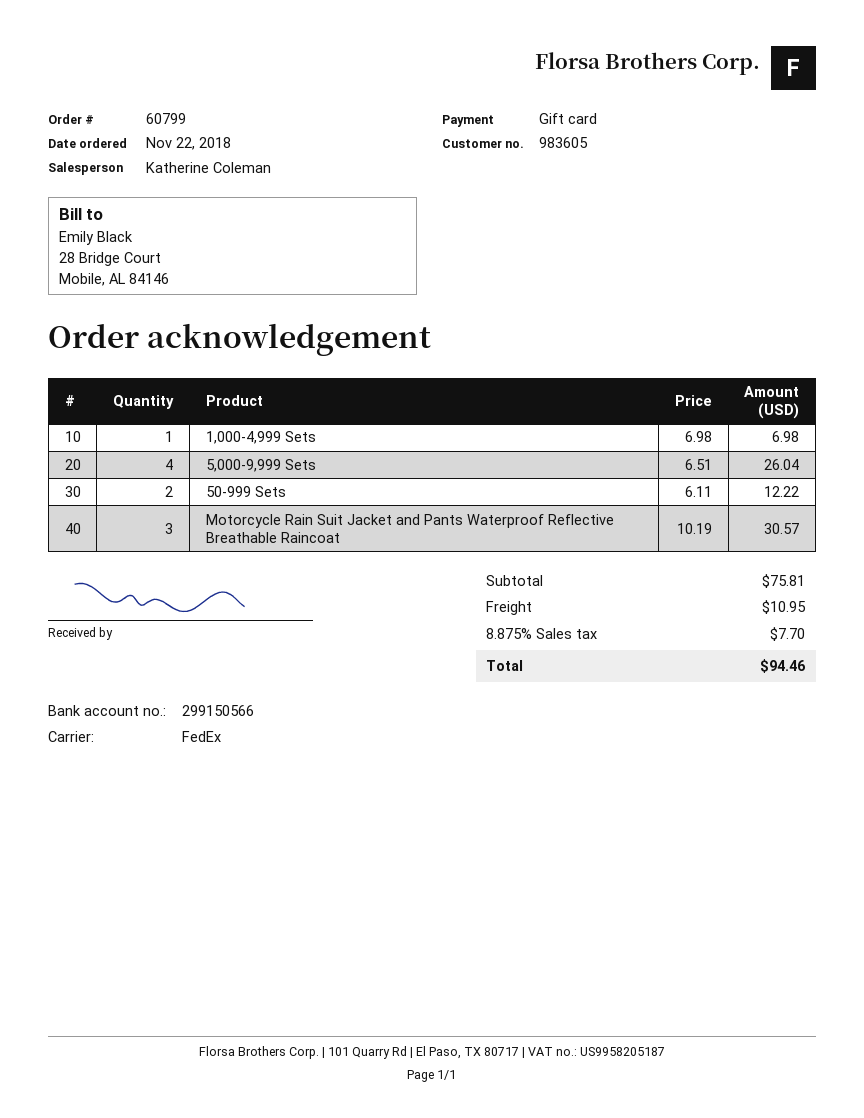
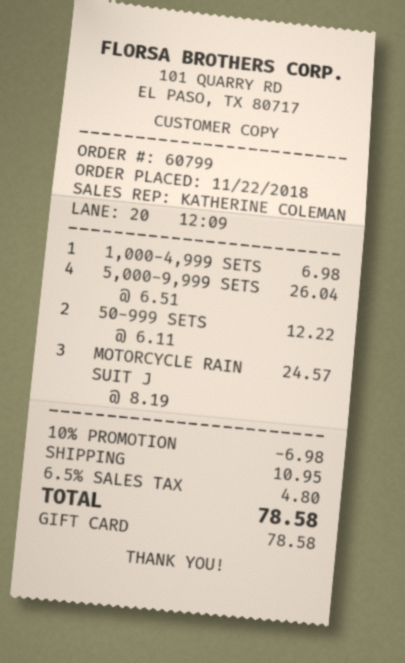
Motorcycle Rain Suit Jacket and Pants Waterproof Reflective Breathable Raincoat: 3 x 10.19 = 30.57 -> 3 x 8.19 = 24.57
discount: none -> 10% = 6.98
tax: 8.875% = 7.70 -> 6.5% = 4.80
total: 94.46 -> 78.58

